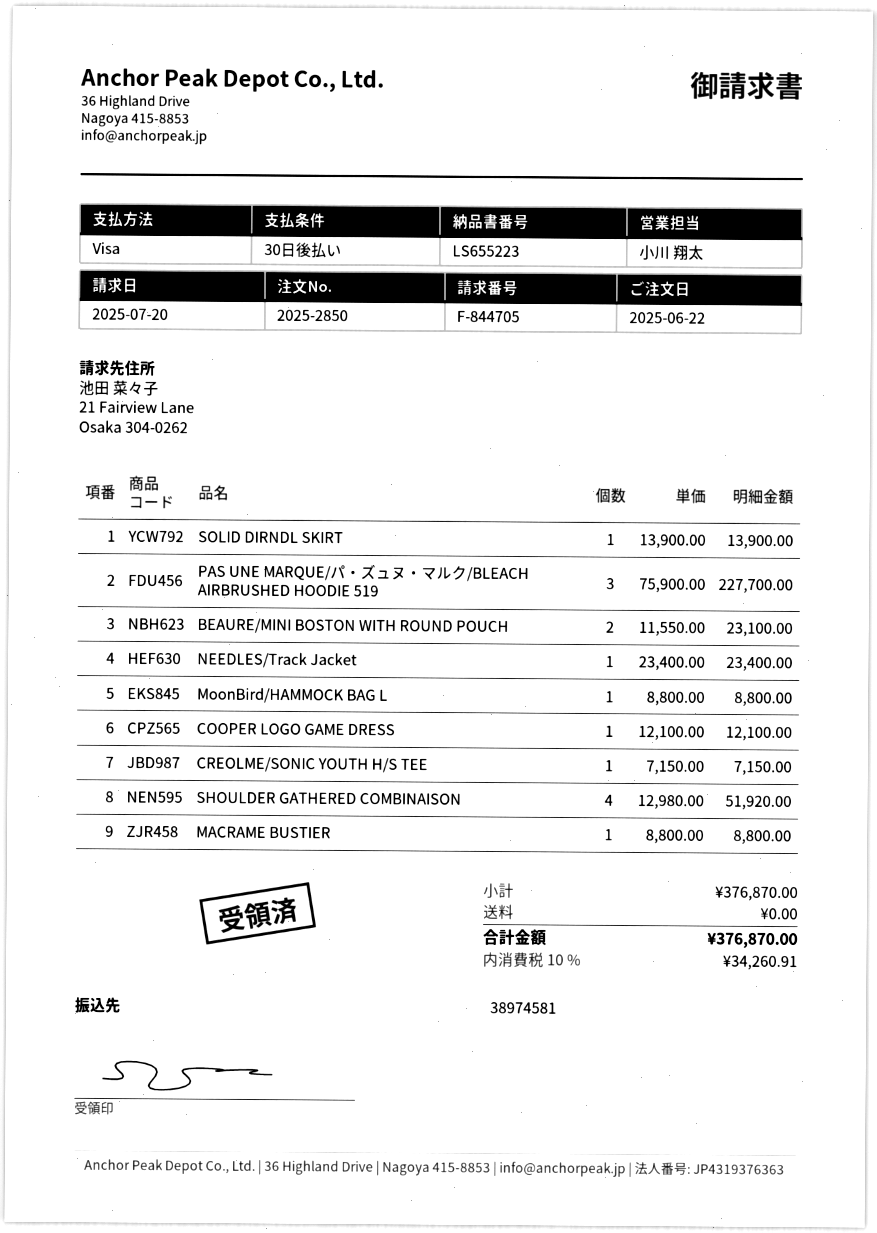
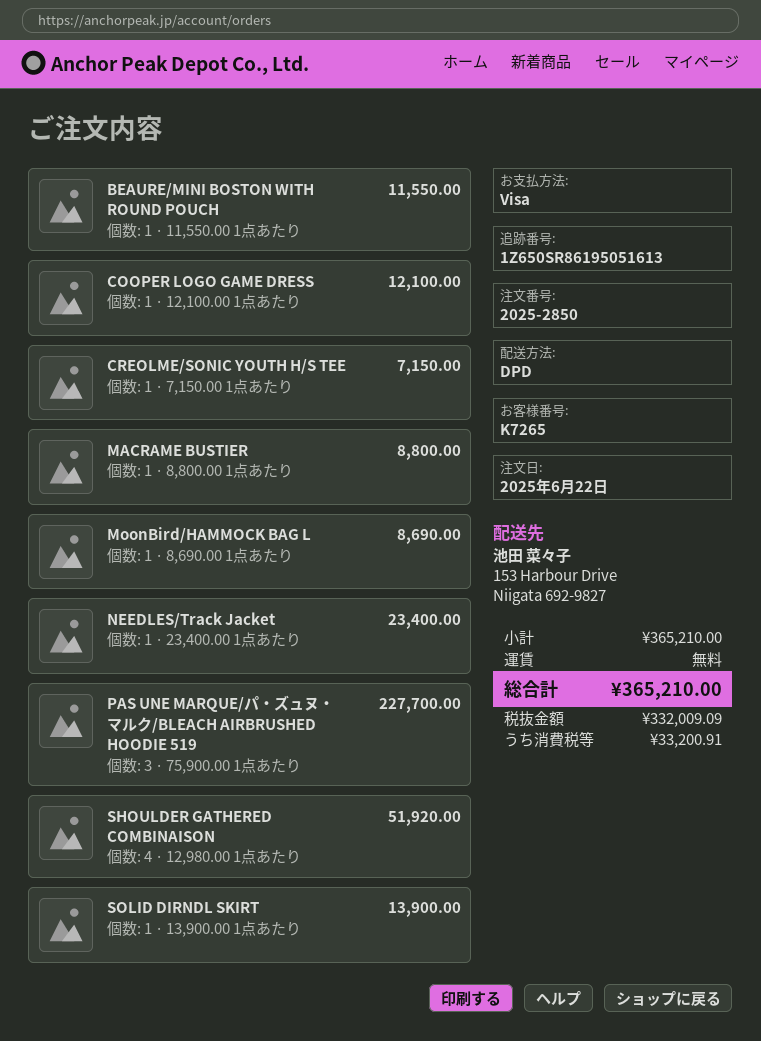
BEAURE/MINI BOSTON WITH ROUND POUCH: 2 x 11550.00 = 23100.00 -> 1 x 11550.00 = 11550.00
MoonBird/HAMMOCK BAG L: 1 x 8800.00 = 8800.00 -> 1 x 8690.00 = 8690.00
subtotal: 376870.00 -> 365210.00
tax: 34260.91 -> 33200.91
total: 376870.00 -> 365210.00

